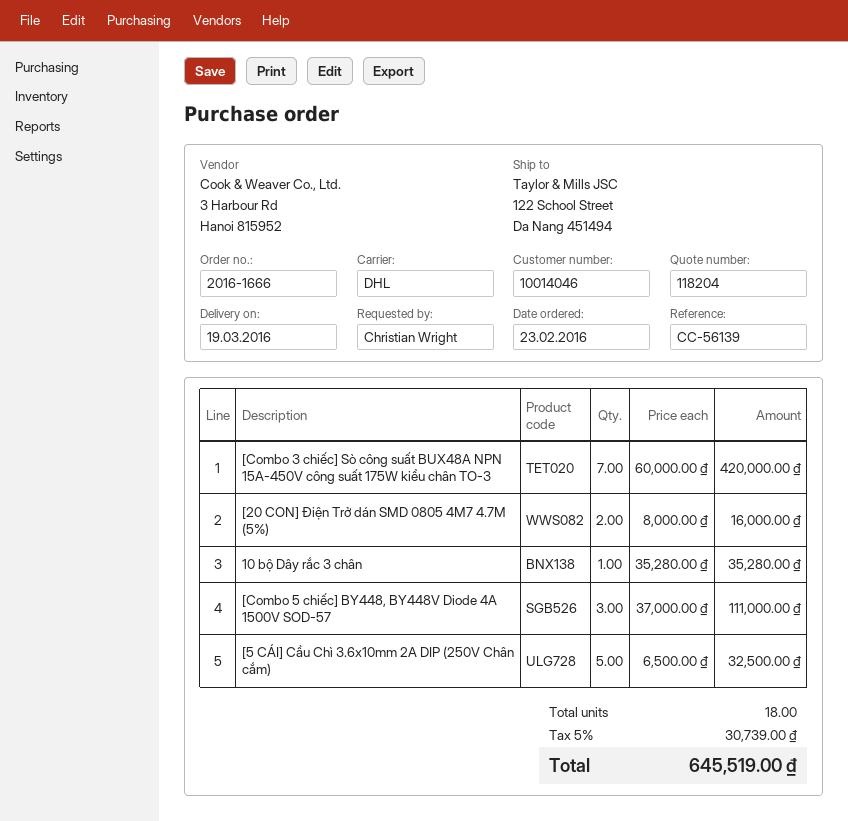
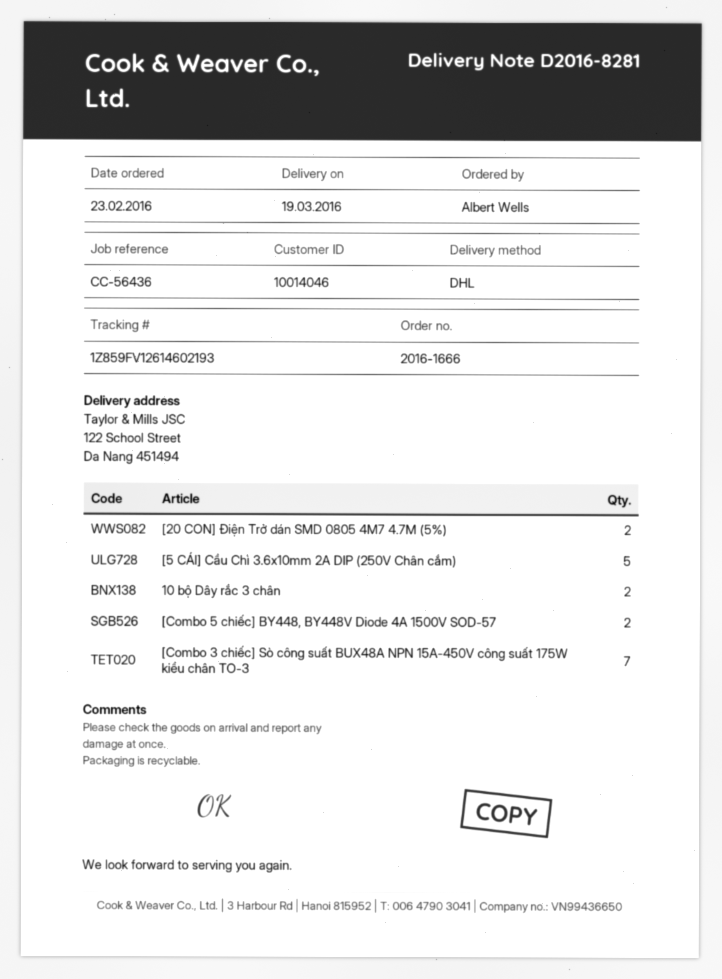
reference: CC-56139 -> CC-56436
ordered by: Christian Wright -> Albert Wells
10 bộ Dây rắc 3 chân: 1 -> 2
[Combo 5 chiếc] BY448, BY448V Diode 4A 1500V SOD-57: 3 -> 2

